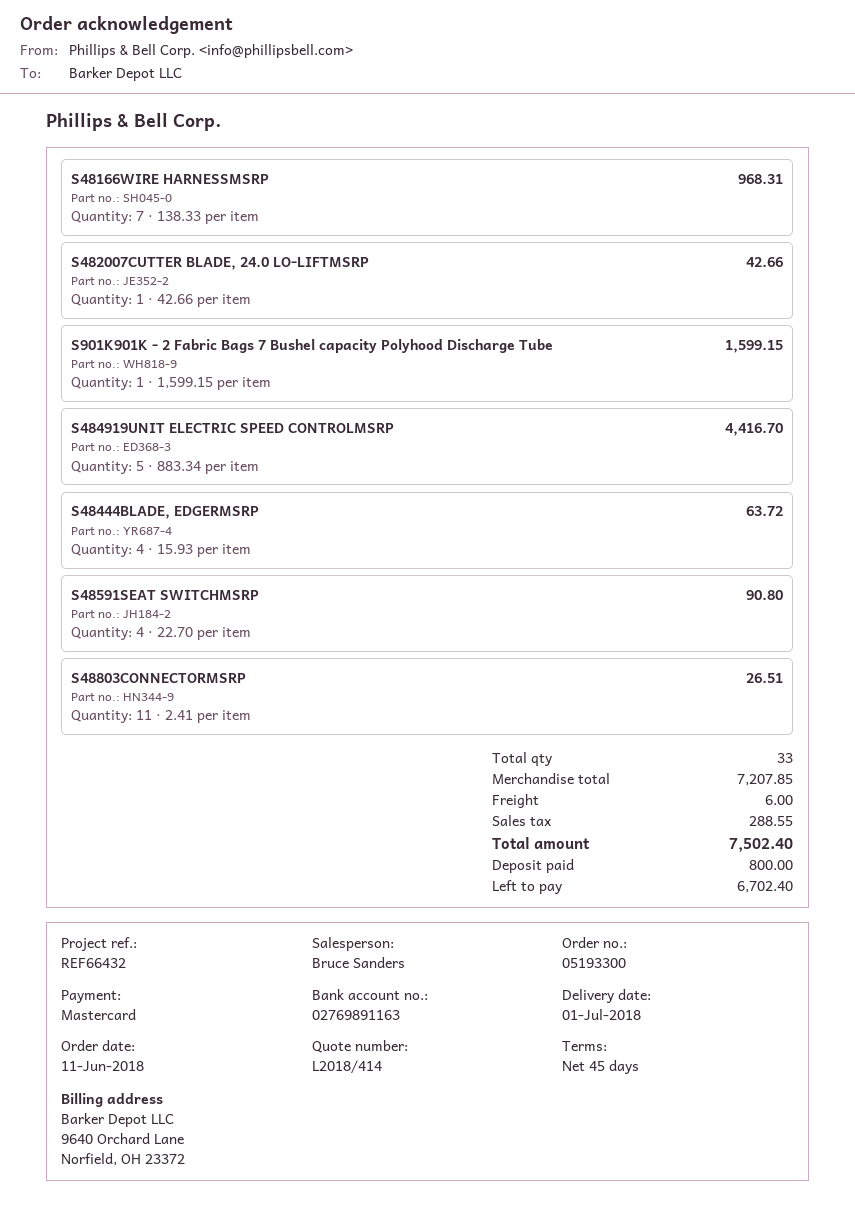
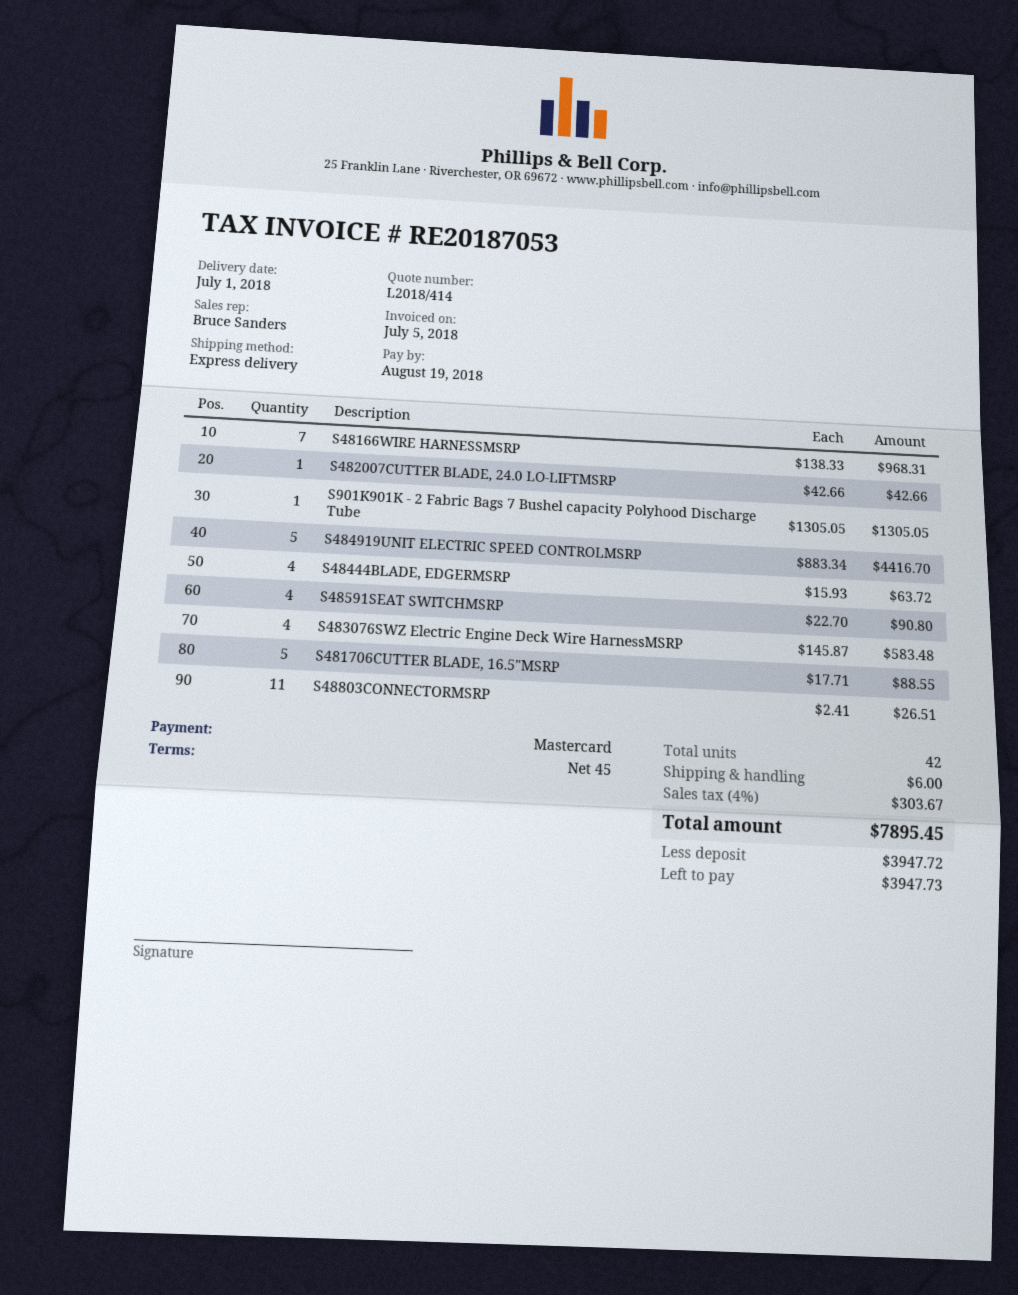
S901K901K - 2 Fabric Bags 7 Bushel capacity Polyhood Discharge Tube: 1 x 1599.15 = 1599.15 -> 1 x 1305.05 = 1305.05
S483076SWZ Electric Engine Deck Wire HarnessMSRP: none -> 4 x 145.87 = 583.48
S481706CUTTER BLADE, 16.5"MSRP: none -> 5 x 17.71 = 88.55
total quantity: 33 -> 42
tax: 288.55 -> 303.67
total: 7502.40 -> 7895.45
deposit: 800.00 -> 3947.72
balance: 6702.40 -> 3947.73

